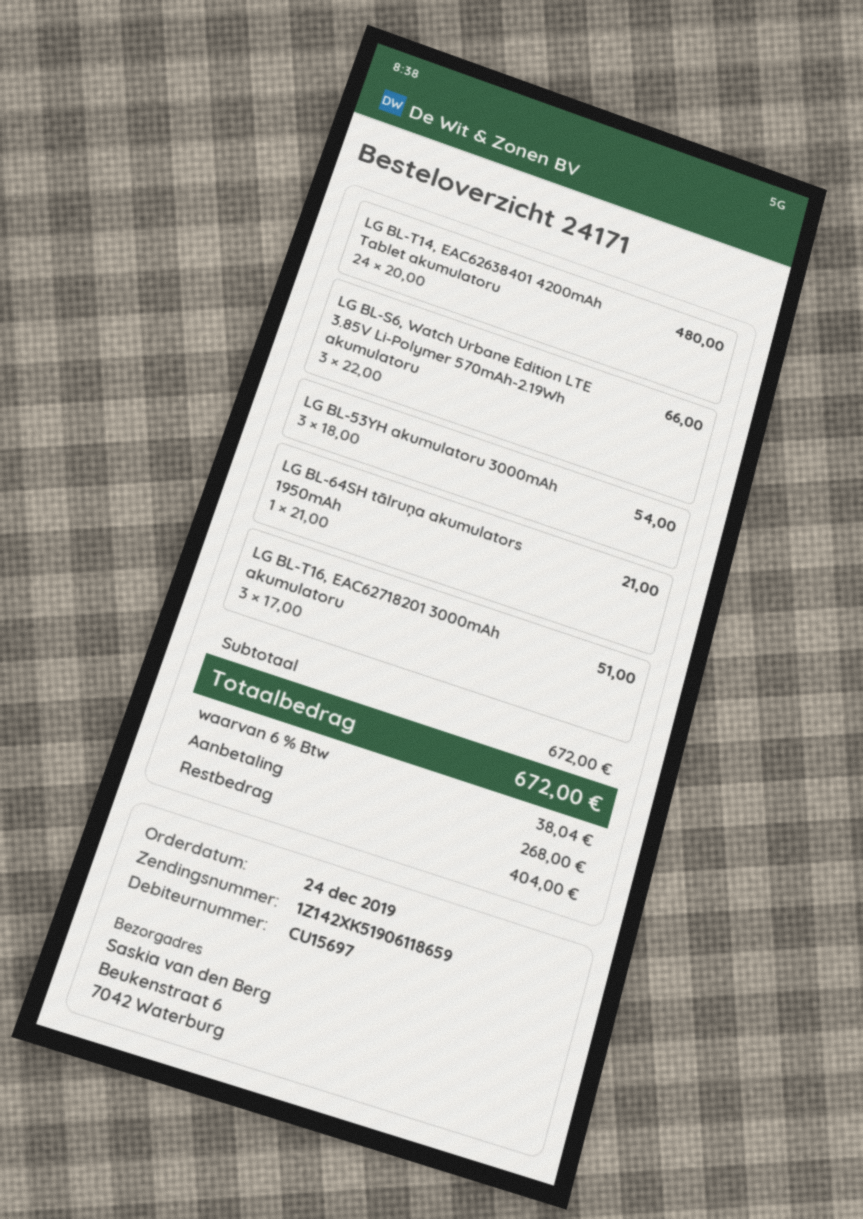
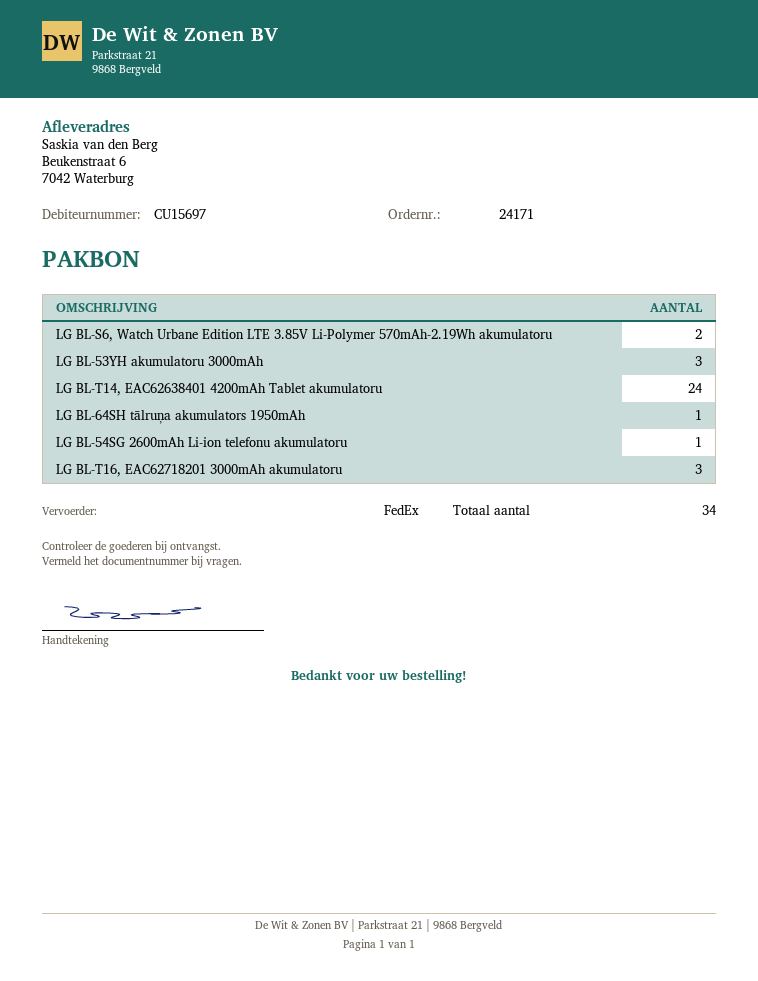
LG BL-S6, Watch Urbane Edition LTE 3.85V Li-Polymer 570mAh-2.19Wh akumulatoru: 3 -> 2
LG BL-54SG 2600mAh Li-ion telefonu akumulatoru: none -> 1

